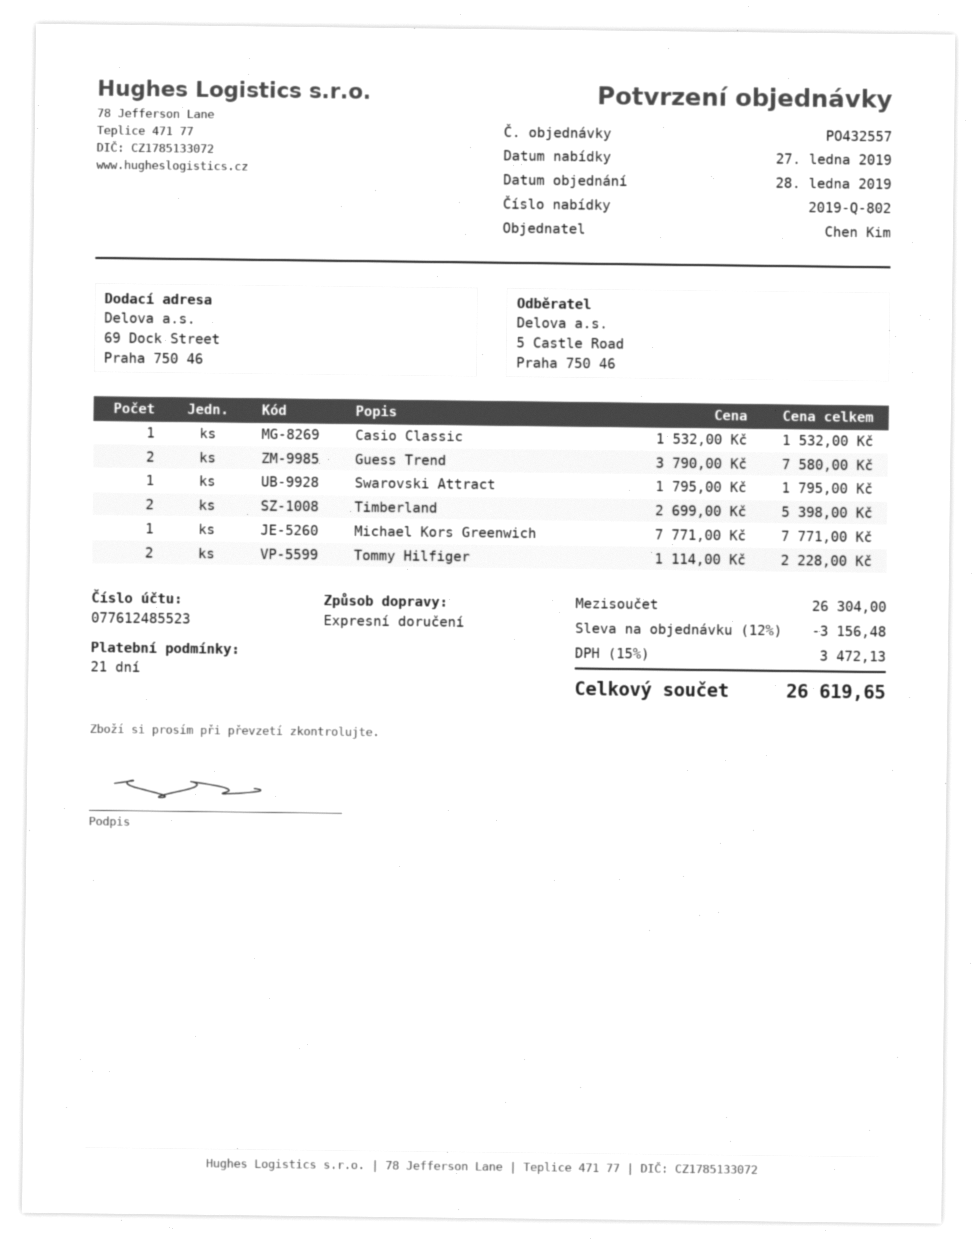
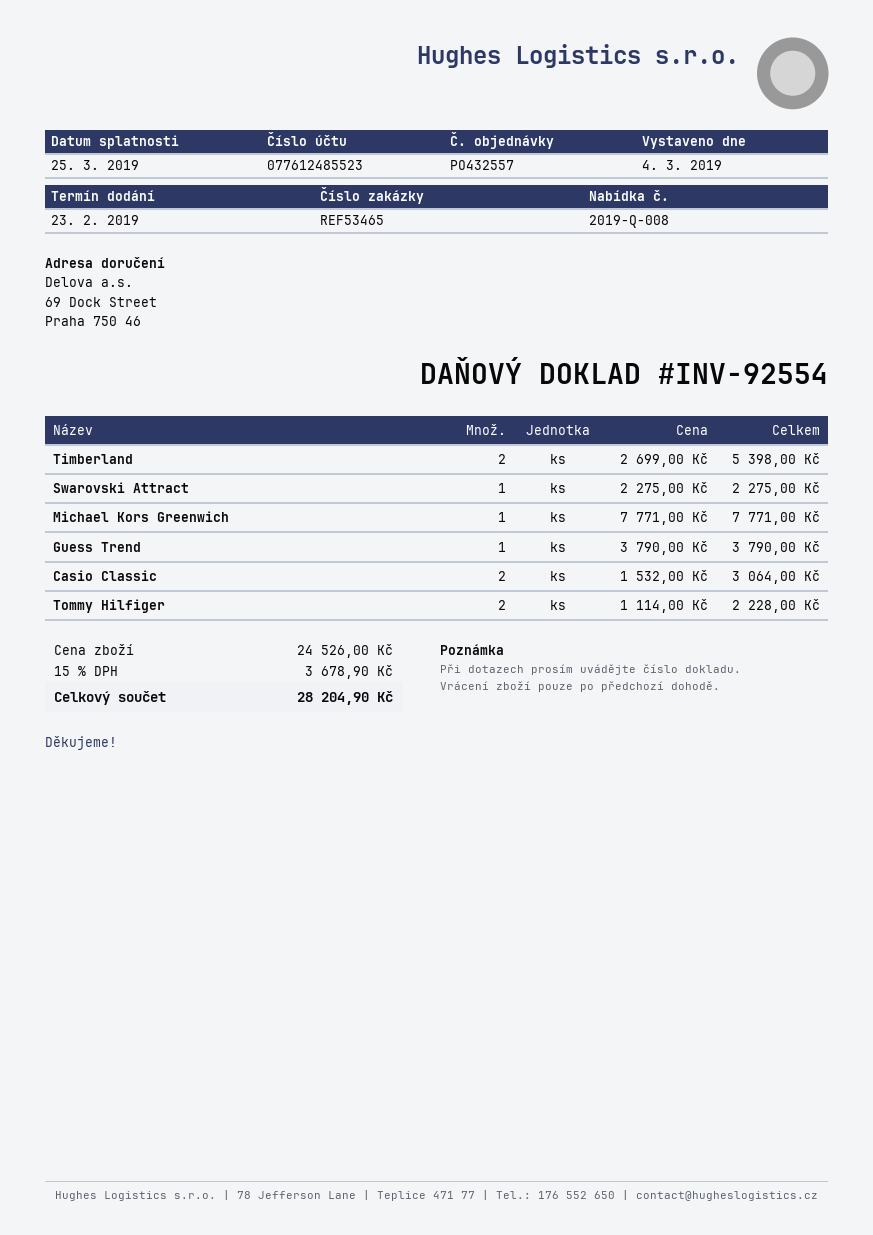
quote number: 2019-Q-802 -> 2019-Q-008
Casio Classic: 1 x 1532.00 = 1532.00 -> 2 x 1532.00 = 3064.00
Guess Trend: 2 x 3790.00 = 7580.00 -> 1 x 3790.00 = 3790.00
Swarovski Attract: 1 x 1795.00 = 1795.00 -> 1 x 2275.00 = 2275.00
subtotal: 26304.00 -> 24526.00
discount: 12% = 3156.48 -> none
tax: 15% = 3472.13 -> 15% = 3678.90
total: 26619.65 -> 28204.90

